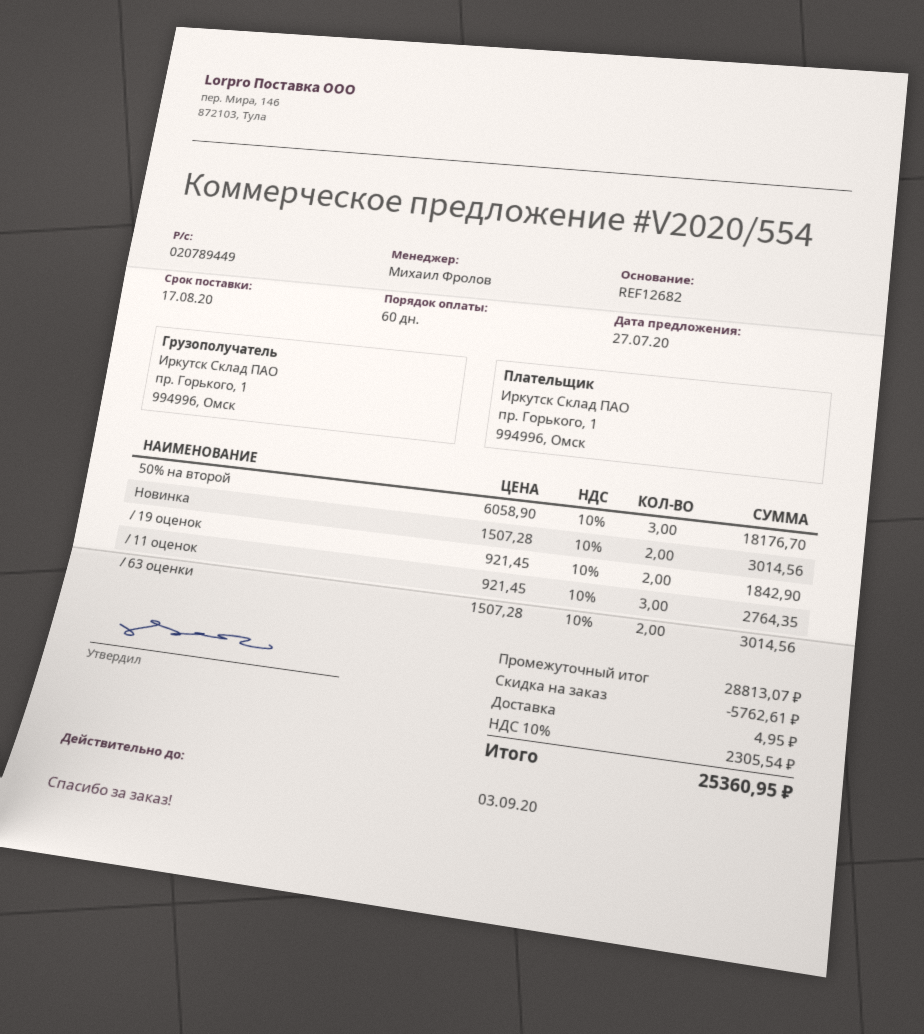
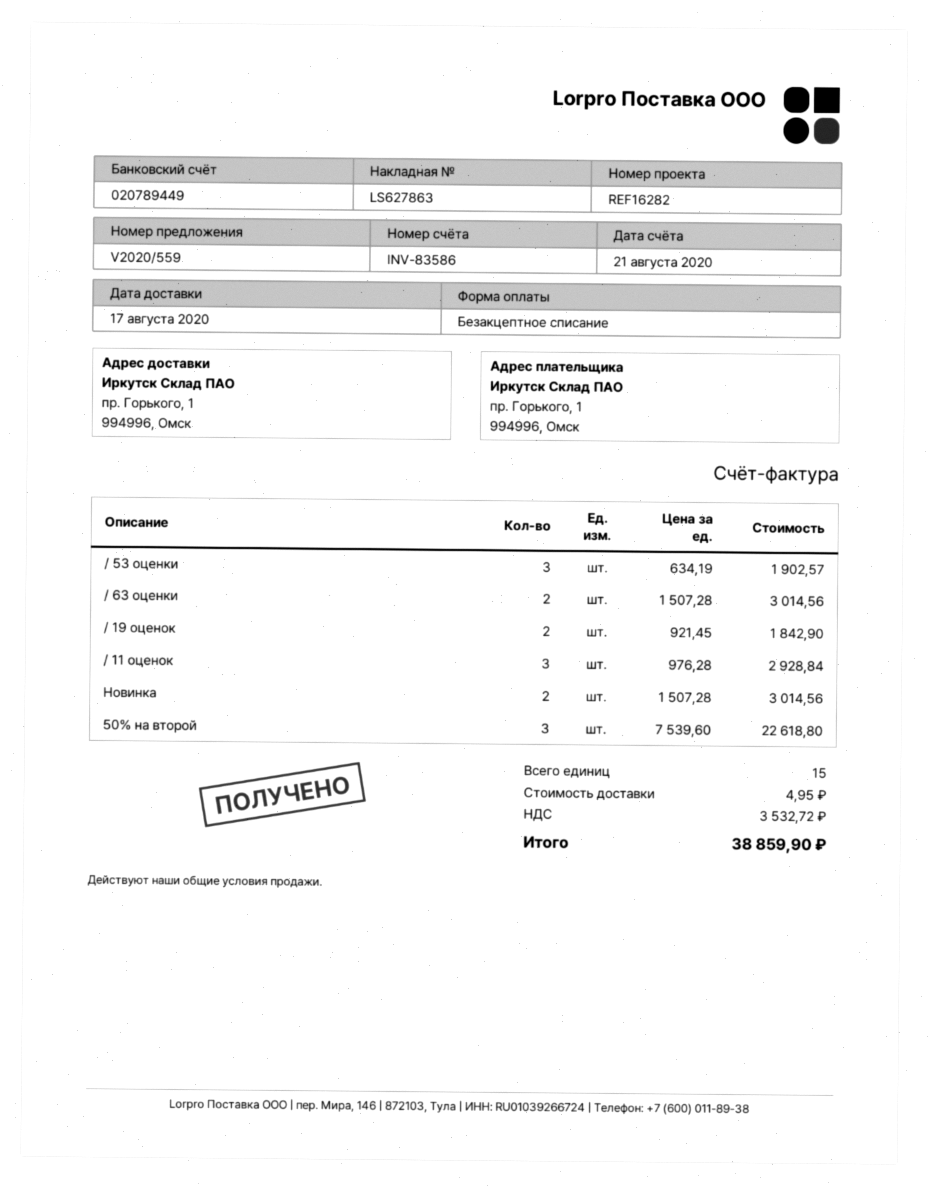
quote number: V2020/554 -> V2020/559
reference: REF12682 -> REF16282
50% на второй: 3 x 6058.90 = 18176.70 -> 3 x 7539.60 = 22618.80
/ 11 оценок: 3 x 921.45 = 2764.35 -> 3 x 976.28 = 2928.84
/ 53 оценки: none -> 3 x 634.19 = 1902.57
discount: 5762.61 -> none
tax: 2305.54 -> 3532.72
total: 25360.95 -> 38859.90

